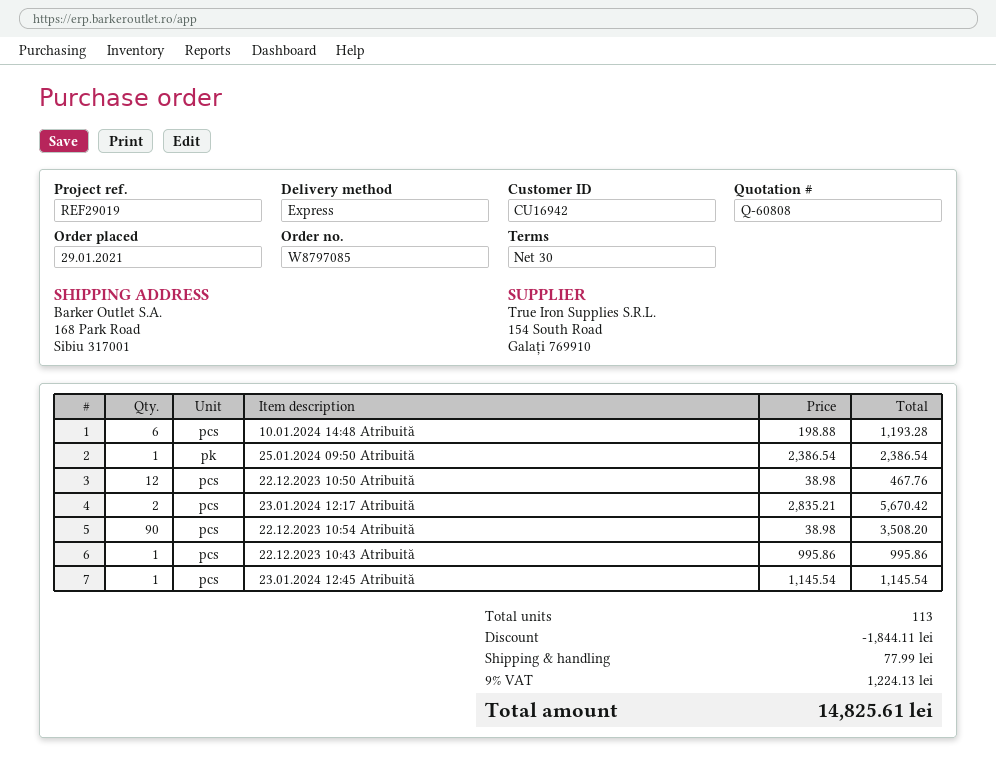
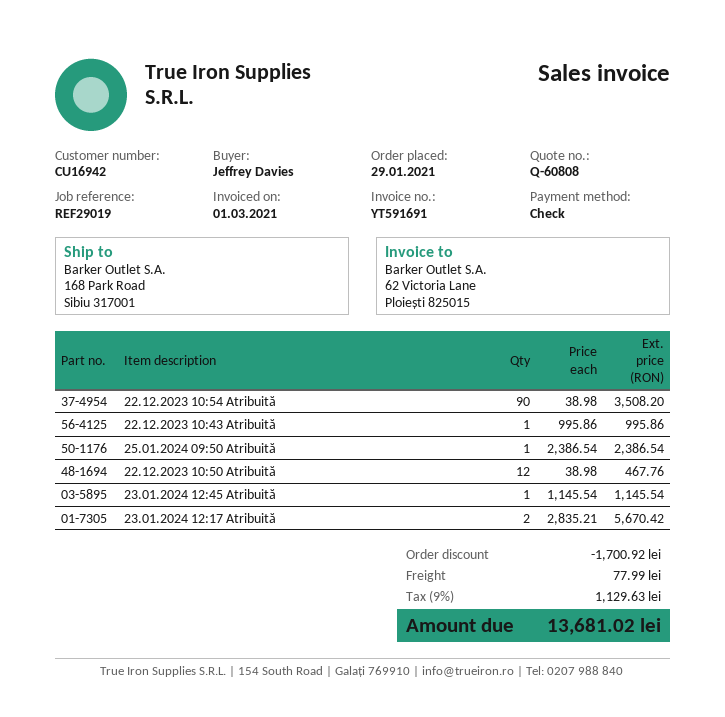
10.01.2024 14:48 Atribuită: 6 x 198.88 = 1193.28 -> none
discount: 1844.11 -> 1700.92
tax: 9% = 1224.13 -> 9% = 1129.63
total: 14825.61 -> 13681.02

